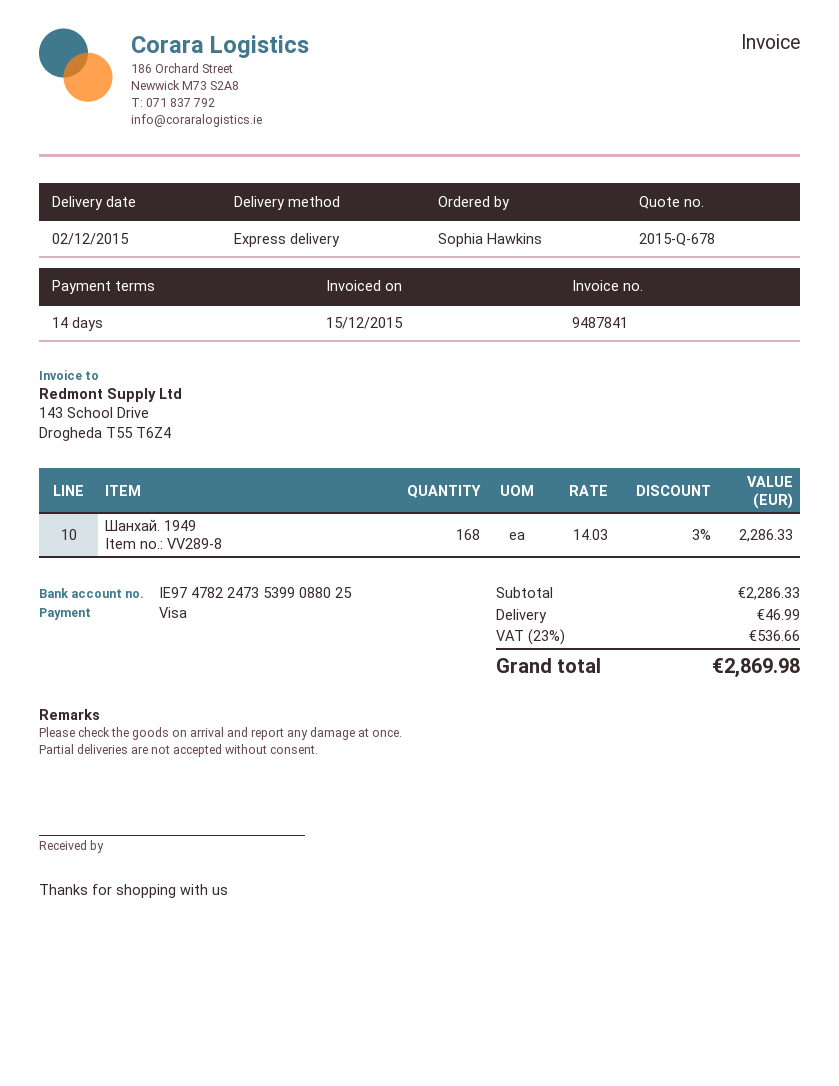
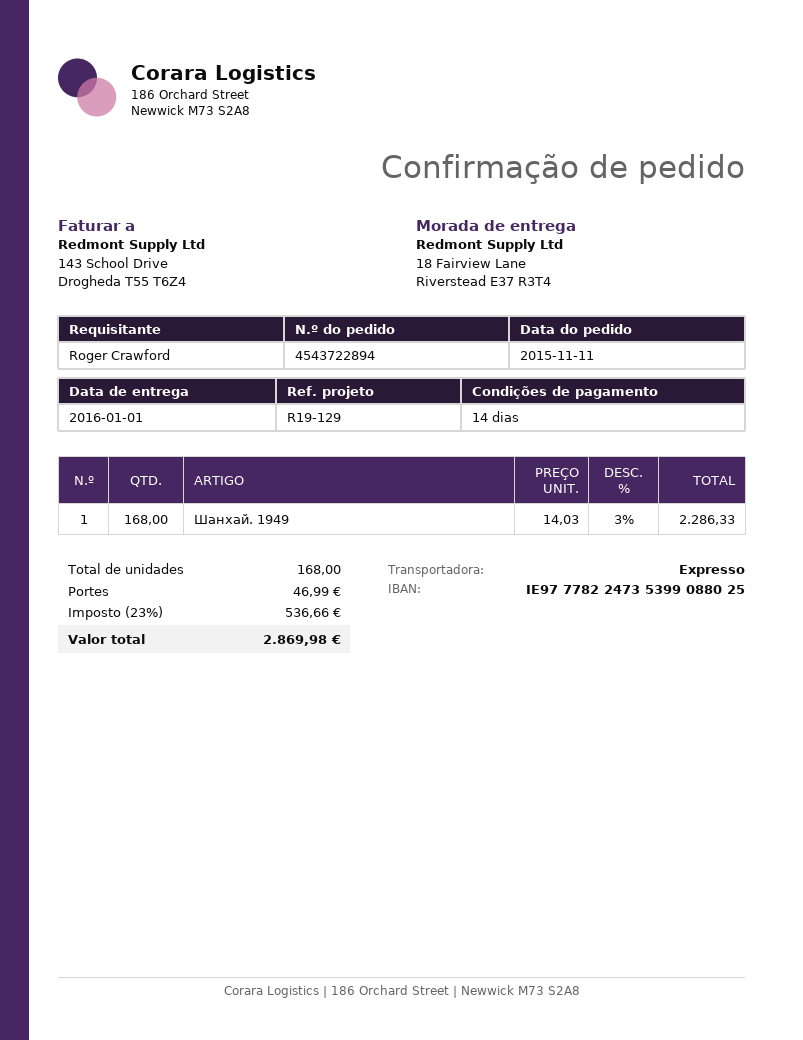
delivery date: 2015-12-02 -> 2016-01-01
ordered by: Sophia Hawkins -> Roger Crawford
bank account: IE97478224735399088025 -> IE97778224735399088025

